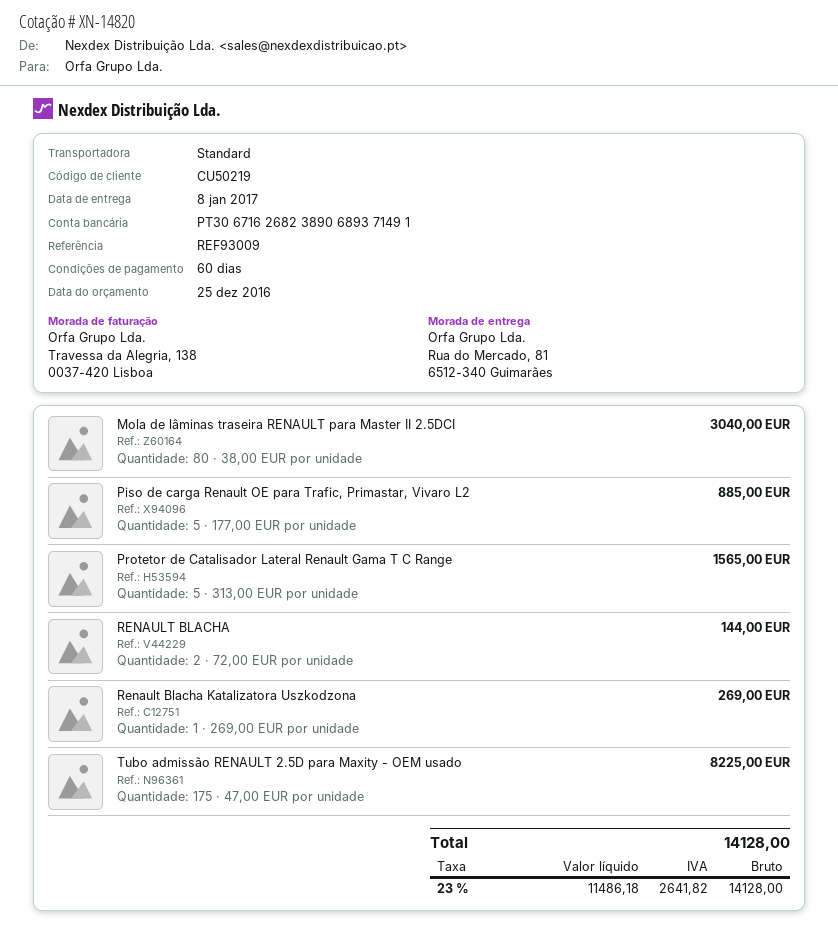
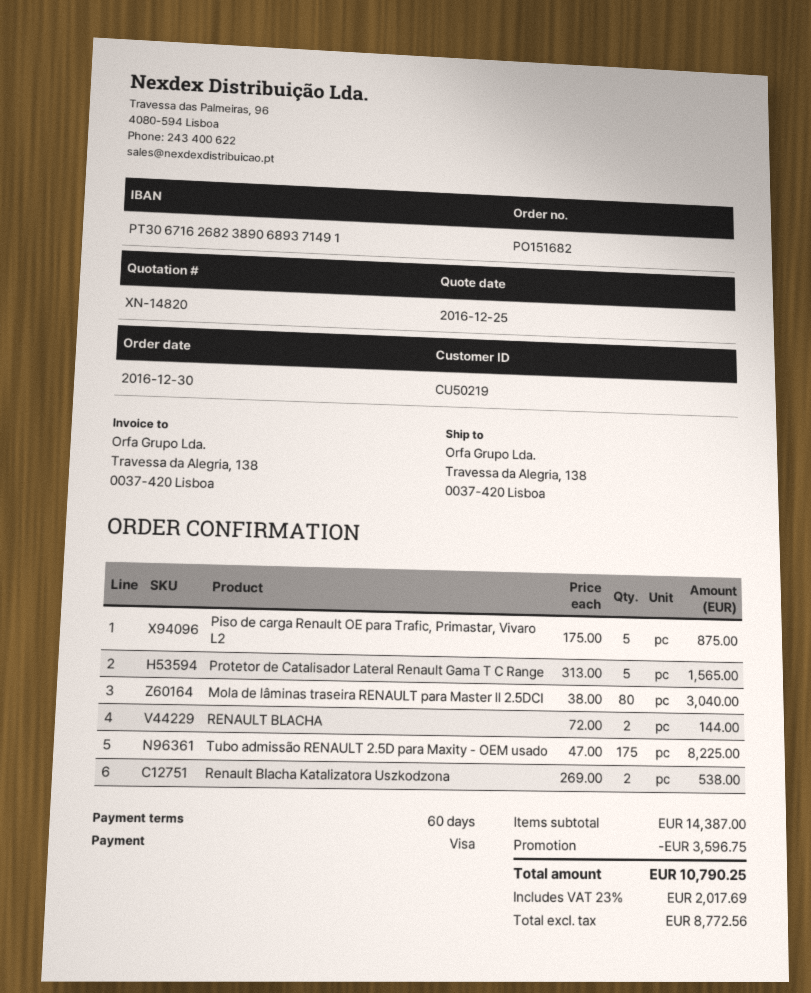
ship to: Rua do Mercado, 81, 6512-340 Guimarães -> Travessa da Alegria, 138, 0037-420 Lisboa
Piso de carga Renault OE para Trafic, Primastar, Vivaro L2: 5 x 177.00 = 885.00 -> 5 x 175.00 = 875.00
Renault Blacha Katalizatora Uszkodzona: 1 x 269.00 = 269.00 -> 2 x 269.00 = 538.00
discount: none -> 3596.75
net: 11486.18 -> 8772.56
tax: 23% = 2641.82 -> 23% = 2017.69
total: 14128.00 -> 10790.25

